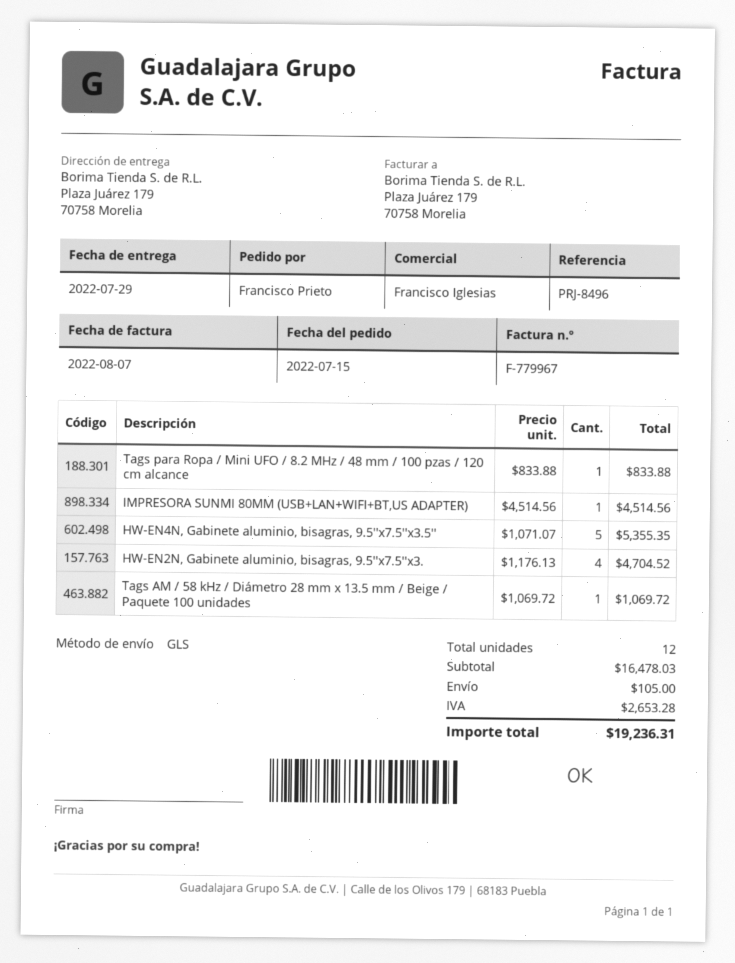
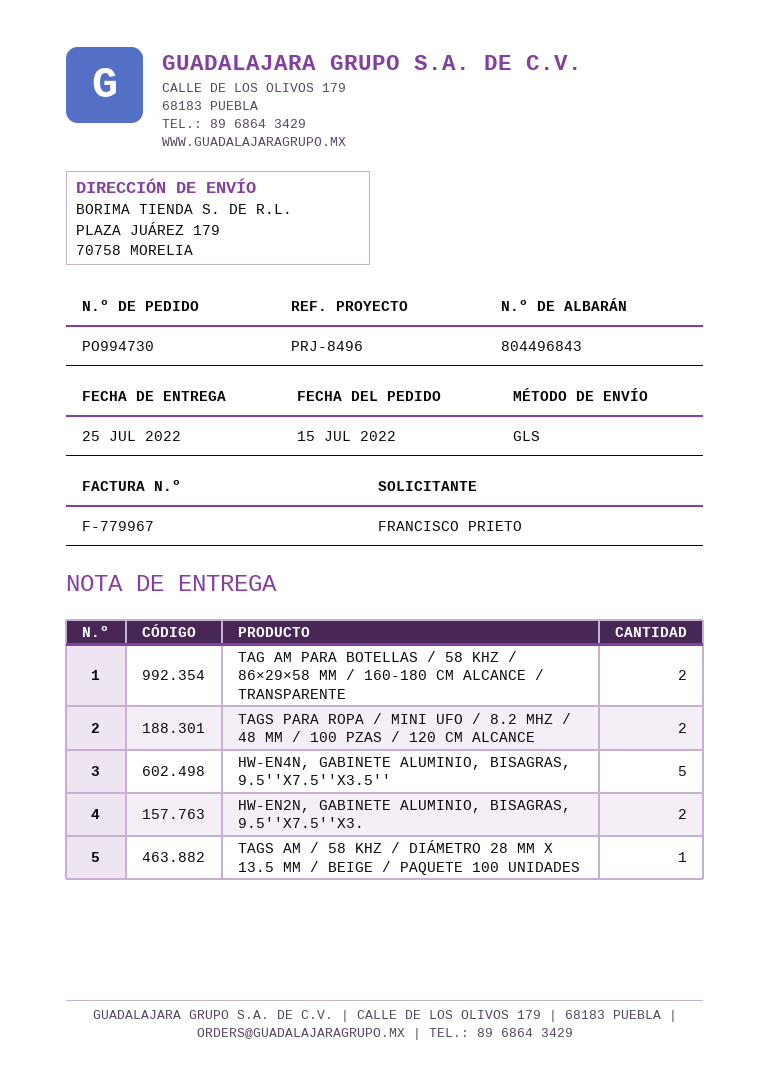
delivery date: 2022-07-29 -> 2022-07-25
Tags para Ropa / Mini UFO / 8.2 MHz / 48 mm / 100 pzas / 120 cm alcance: 1 -> 2
IMPRESORA SUNMI 80MM (USB+LAN+WIFI+BT,US ADAPTER): 1 -> none
HW-EN2N, Gabinete aluminio, bisagras, 9.5''x7.5''x3.: 4 -> 2
TAG AM PARA BOTELLAS / 58 KHZ / 86×29×58 MM / 160-180 CM ALCANCE / TRANSPARENTE: none -> 2

